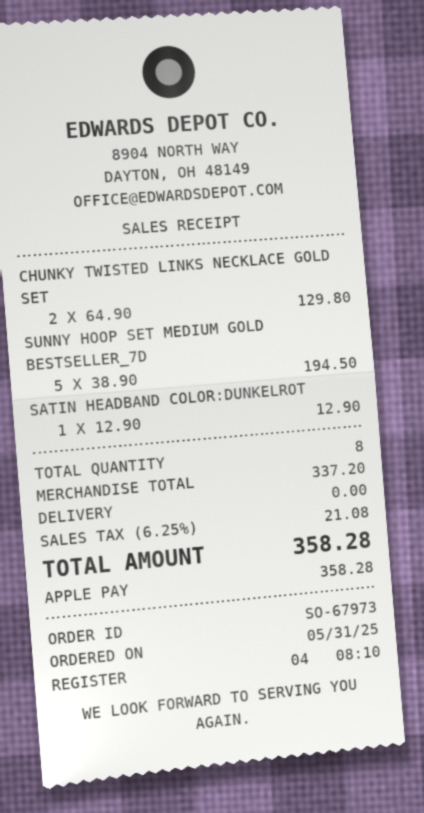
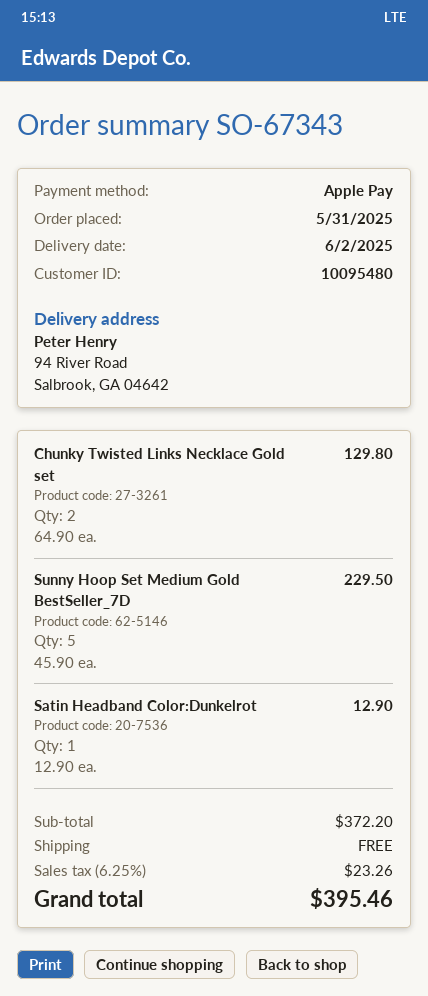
order number: SO-67973 -> SO-67343
SUNNY HOOP SET MEDIUM GOLD BESTSELLER_7D: 5 x 38.90 = 194.50 -> 5 x 45.90 = 229.50
subtotal: 337.20 -> 372.20
tax: 6.25% = 21.08 -> 6.25% = 23.26
total: 358.28 -> 395.46

